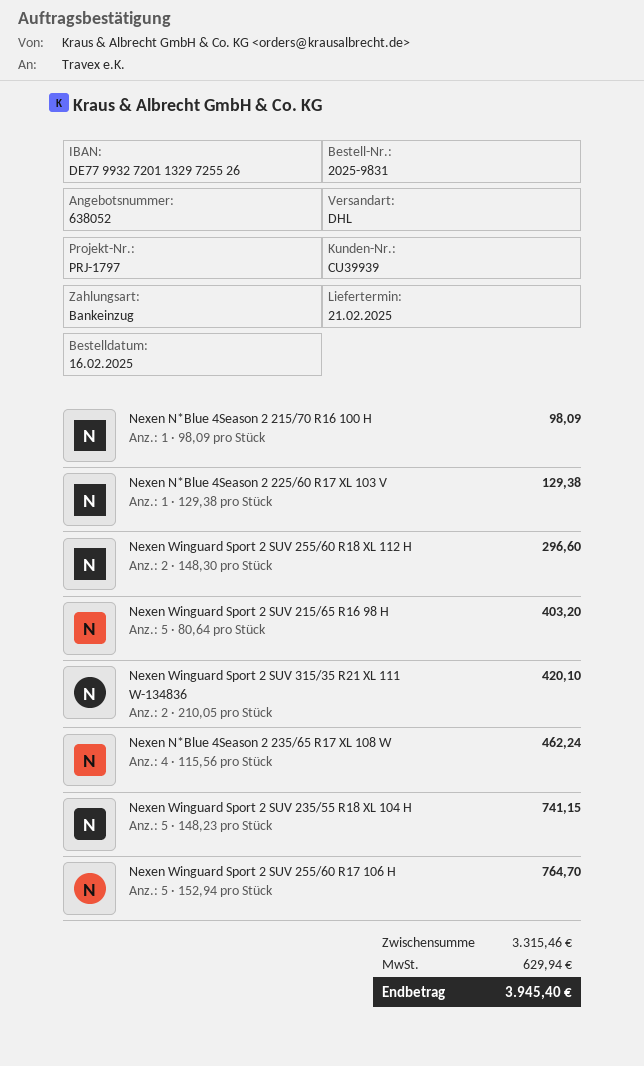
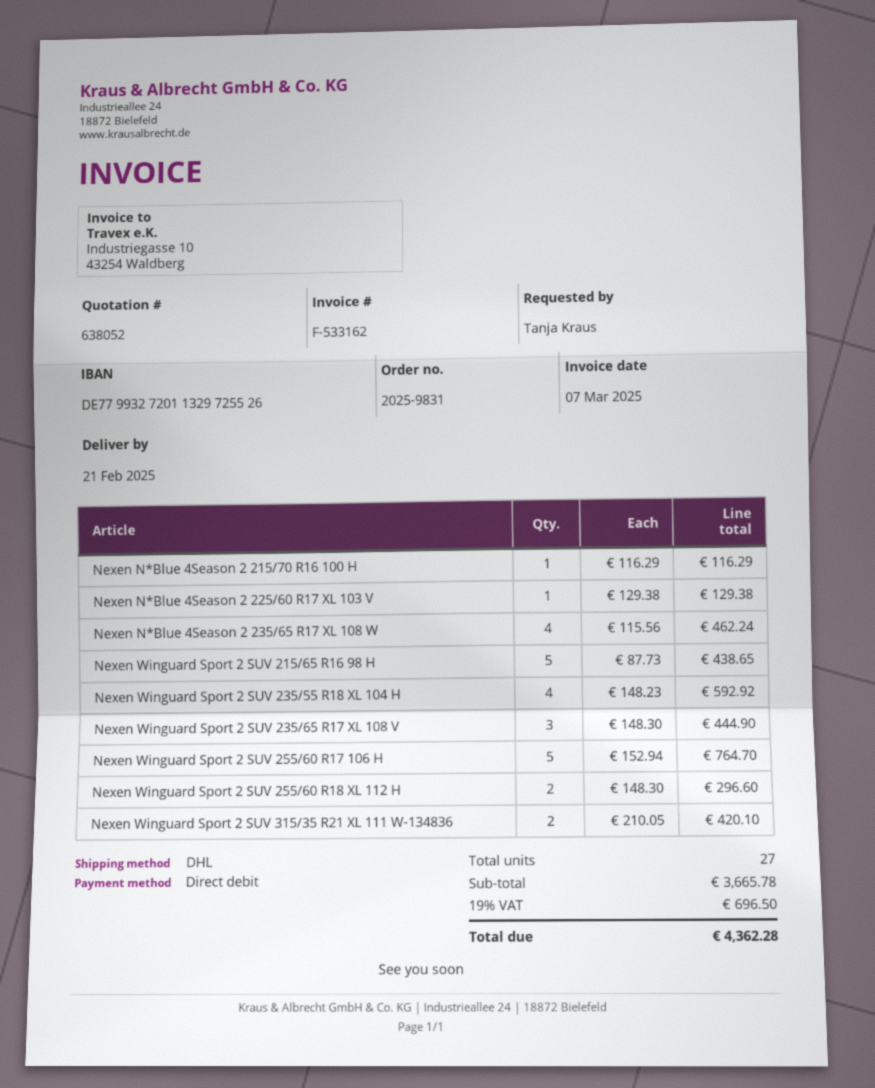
Nexen N*Blue 4Season 2 215/70 R16 100 H: 1 x 98.09 = 98.09 -> 1 x 116.29 = 116.29
Nexen Winguard Sport 2 SUV 215/65 R16 98 H: 5 x 80.64 = 403.20 -> 5 x 87.73 = 438.65
Nexen Winguard Sport 2 SUV 235/55 R18 XL 104 H: 5 x 148.23 = 741.15 -> 4 x 148.23 = 592.92
Nexen Winguard Sport 2 SUV 235/65 R17 XL 108 V: none -> 3 x 148.30 = 444.90
subtotal: 3315.46 -> 3665.78
tax: 629.94 -> 696.50
total: 3945.40 -> 4362.28

